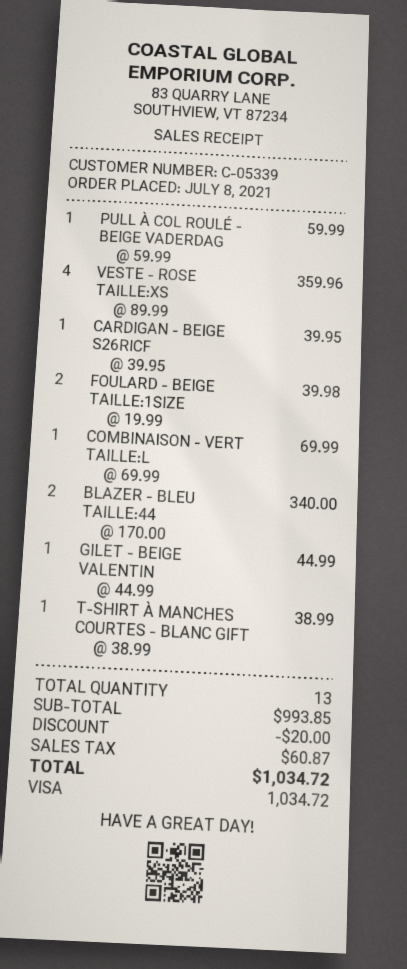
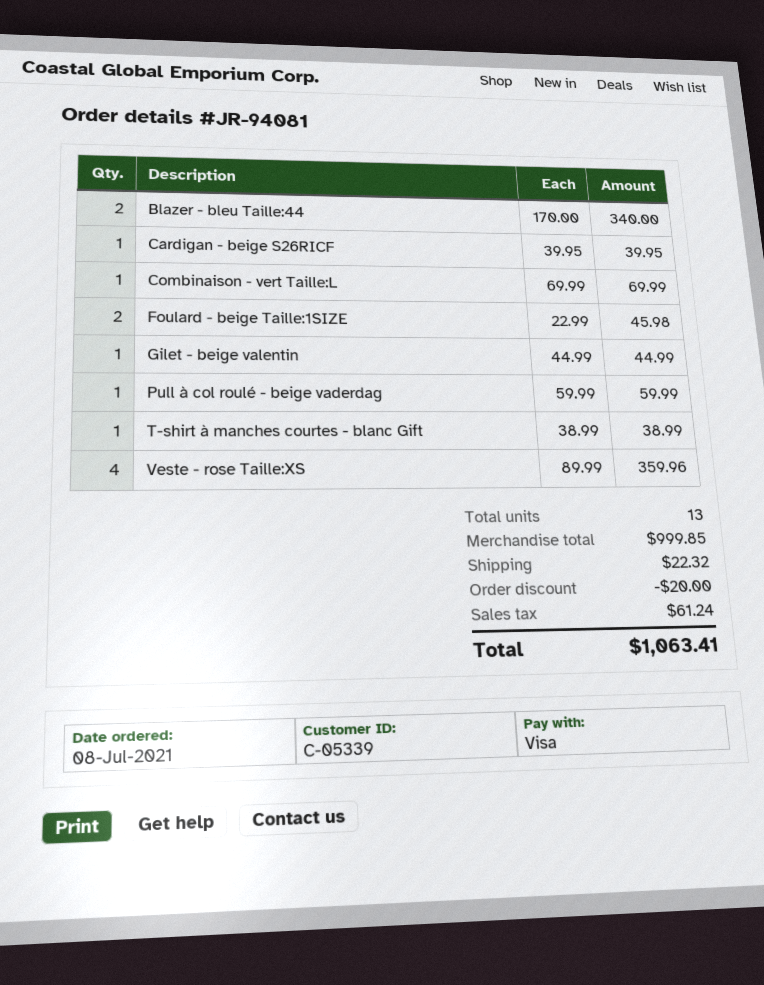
FOULARD - BEIGE TAILLE:1SIZE: 2 x 19.99 = 39.98 -> 2 x 22.99 = 45.98
subtotal: 993.85 -> 999.85
shipping: none -> 22.32
tax: 60.87 -> 61.24
total: 1034.72 -> 1063.41

